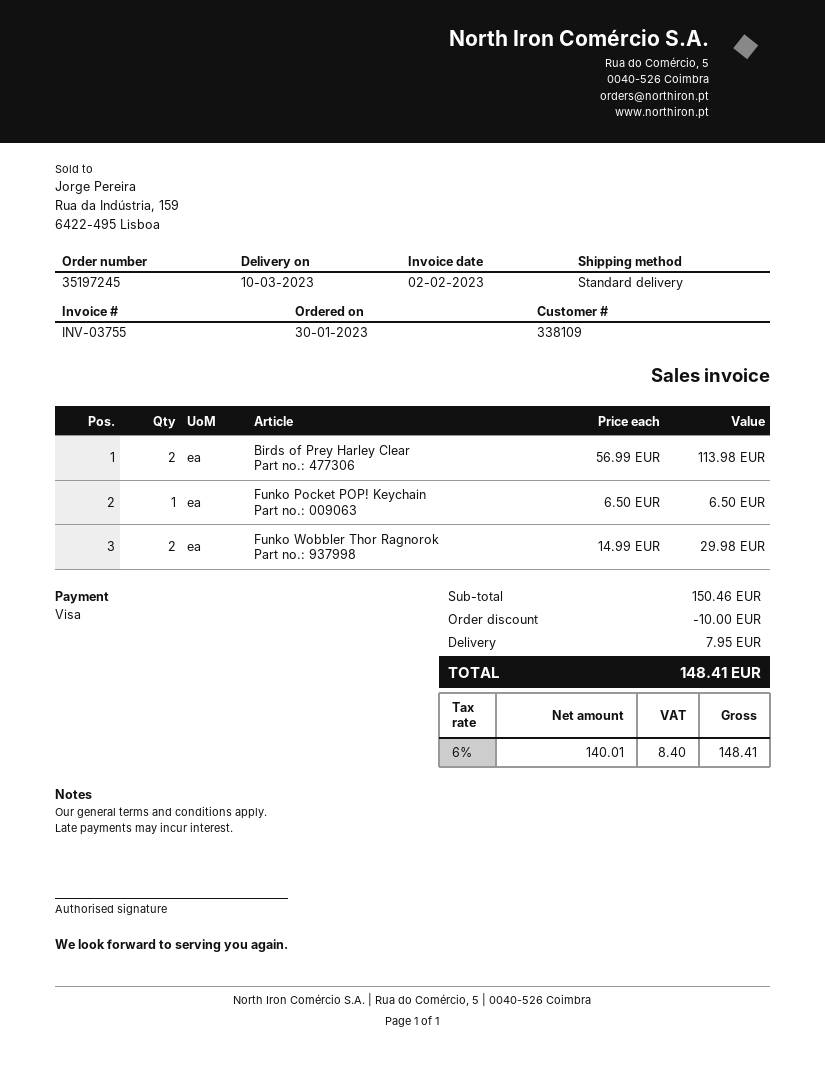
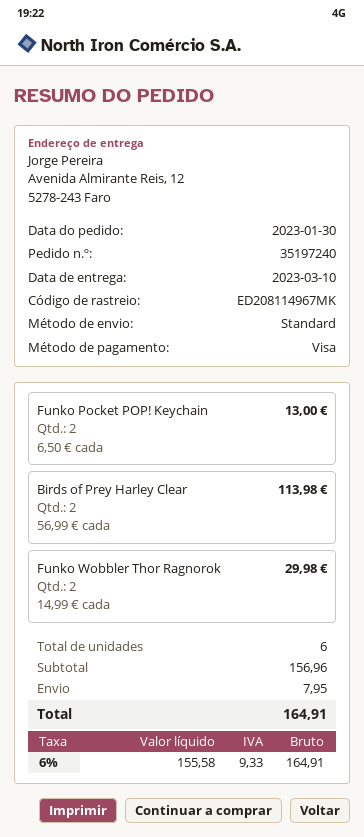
order number: 35197245 -> 35197240
Funko Pocket POP! Keychain: 1 x 6.50 = 6.50 -> 2 x 6.50 = 13.00
subtotal: 150.46 -> 156.96
discount: 10.00 -> none
net: 140.01 -> 155.58
tax: 6% = 8.40 -> 6% = 9.33
total: 148.41 -> 164.91

